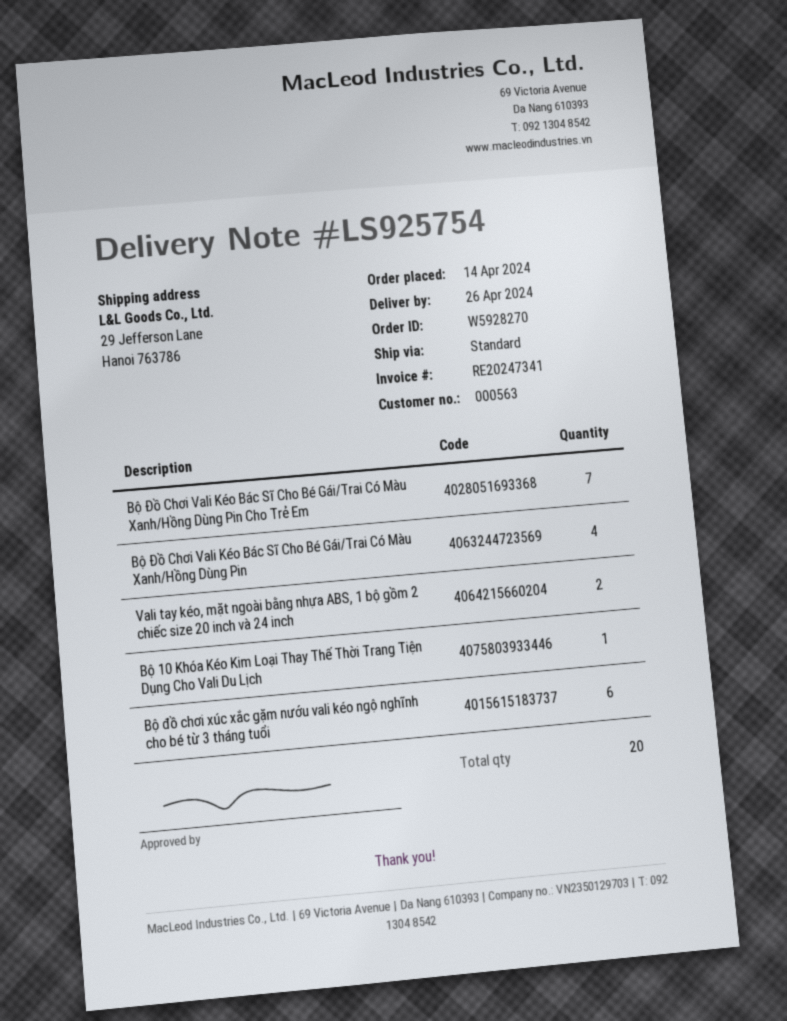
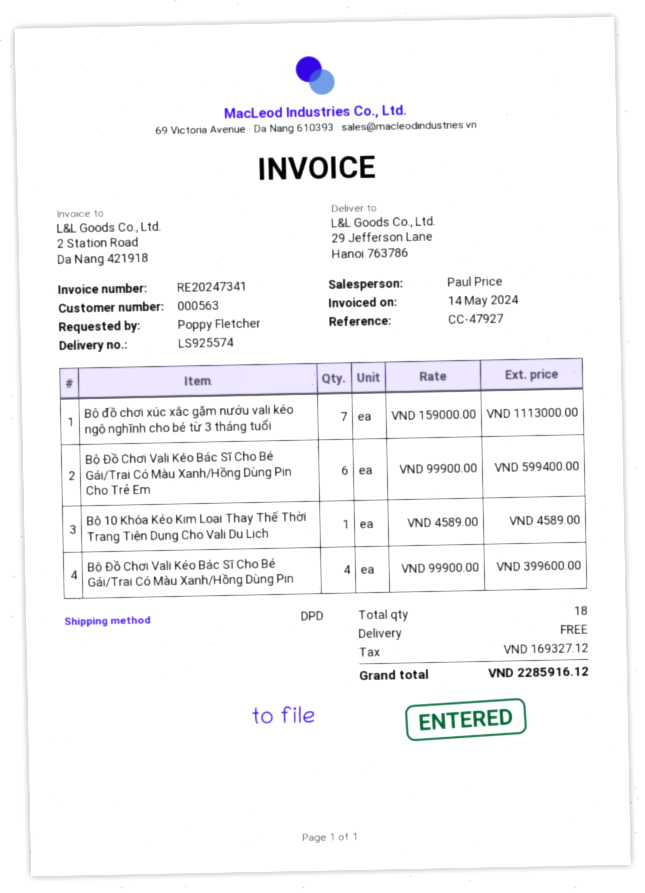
delivery note number: LS925754 -> LS925574
shipping method: standard -> DPD
Bộ Đồ Chơi Vali Kéo Bác Sĩ Cho Bé Gái/Trai Có Màu Xanh/Hồng Dùng Pin Cho Trẻ Em: 7 -> 6
Vali tay kéo, mặt ngoài bằng nhựa ABS, 1 bộ gồm 2 chiếc size 20 inch và 24 inch: 2 -> none
Bộ đồ chơi xúc xắc gặm nướu vali kéo ngộ nghĩnh cho bé từ 3 tháng tuổi: 6 -> 7
total quantity: 20 -> 18

